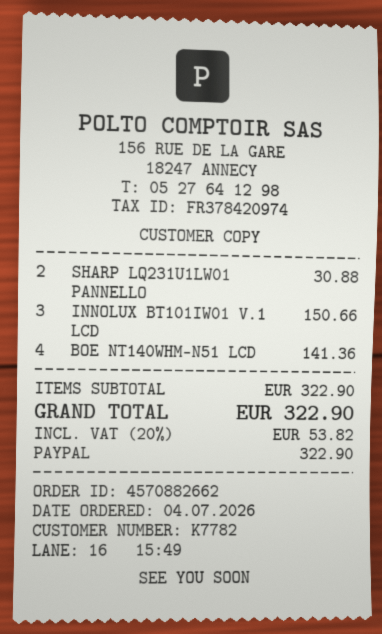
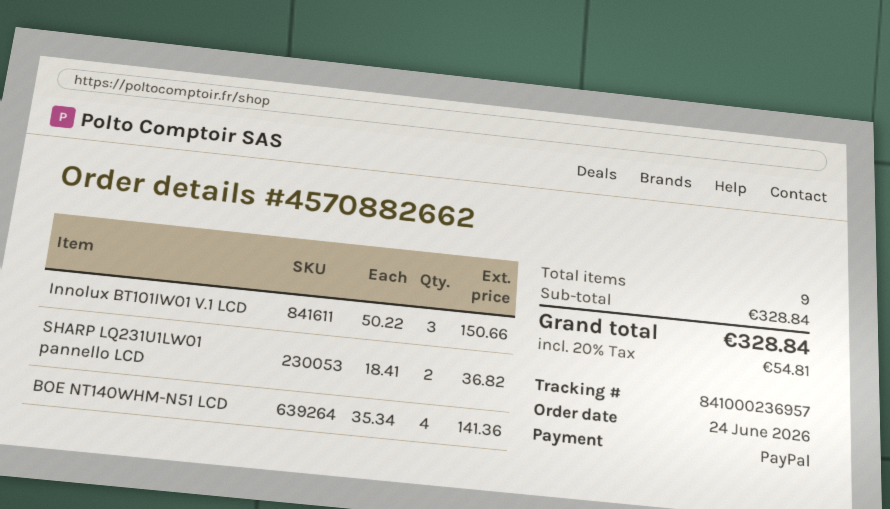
order date: 2026-07-04 -> 2026-06-24
SHARP LQ231U1LW01 PANNELLO: 2 for 30.88 -> 2 for 36.82
subtotal: 322.90 -> 328.84
tax: 20% = 53.82 -> 20% = 54.81
total: 322.90 -> 328.84

